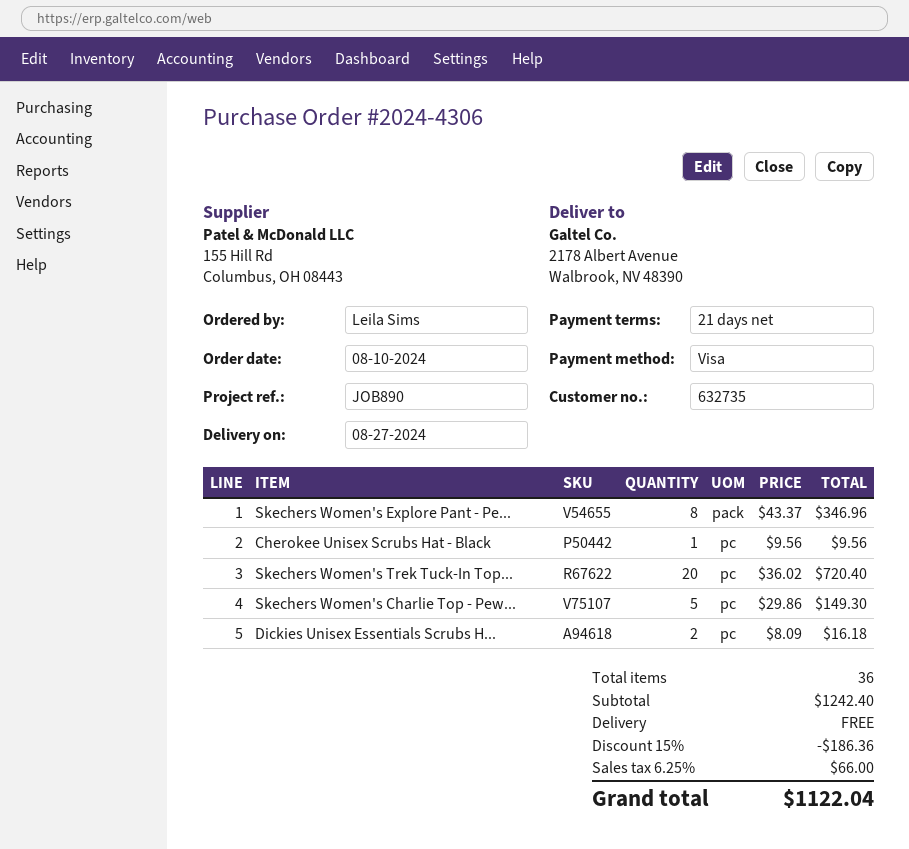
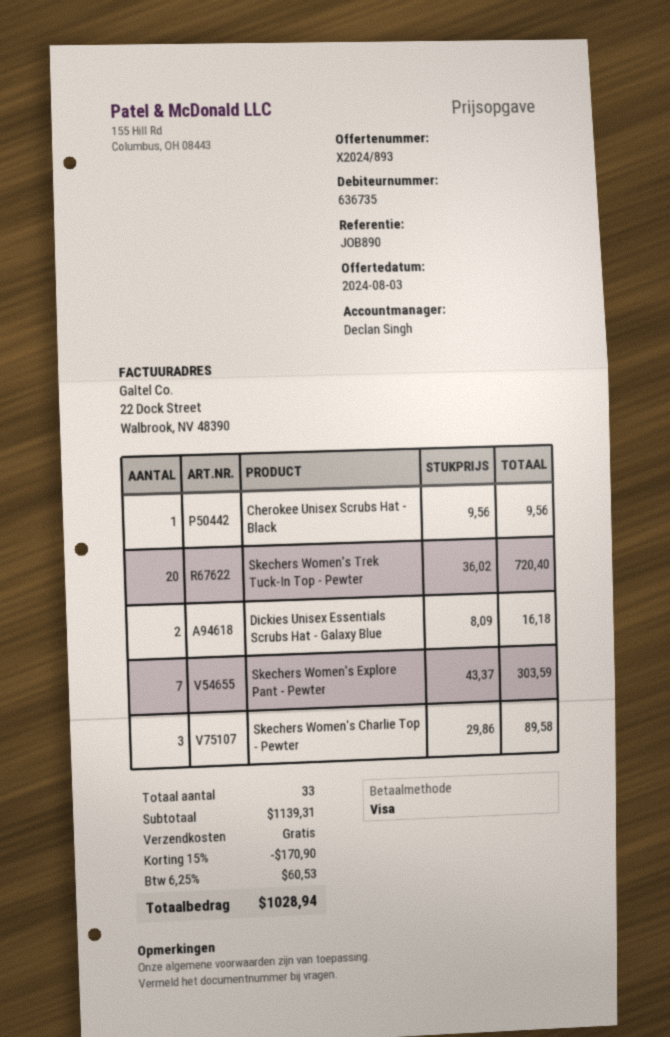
customer number: 632735 -> 636735
Skechers Women's Explore Pant - Pe...: 8 x 43.37 = 346.96 -> 7 x 43.37 = 303.59
Skechers Women's Charlie Top - Pew...: 5 x 29.86 = 149.30 -> 3 x 29.86 = 89.58
total quantity: 36 -> 33
subtotal: 1242.40 -> 1139.31
discount: 15% = 186.36 -> 15% = 170.90
tax: 6.25% = 66.00 -> 6.25% = 60.53
total: 1122.04 -> 1028.94

